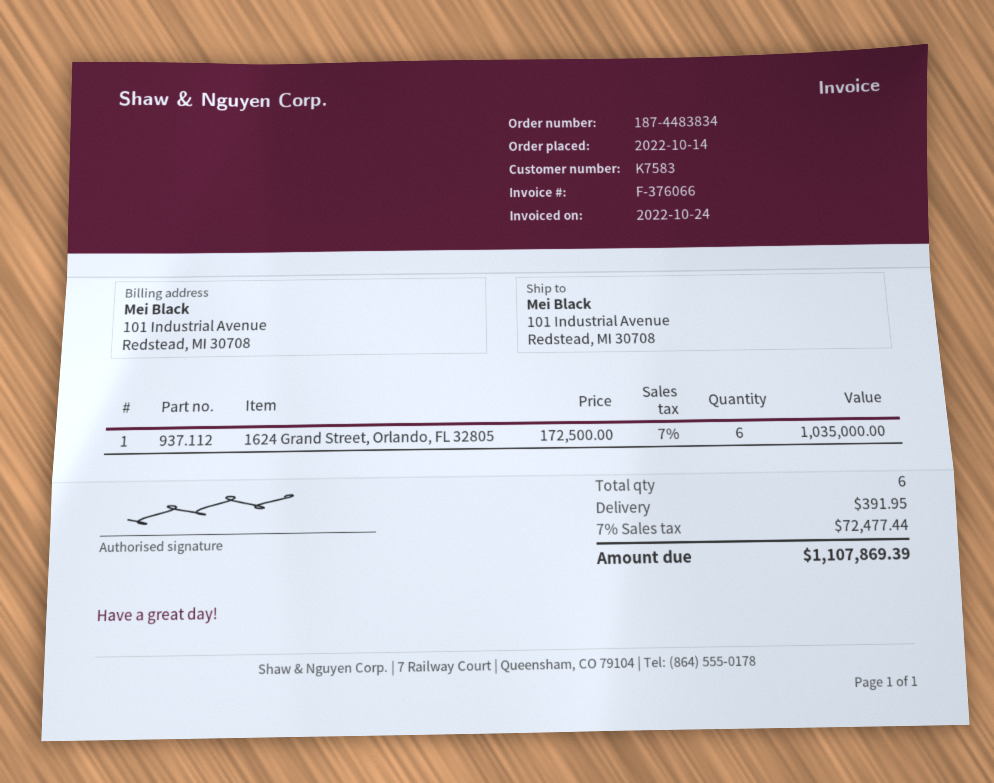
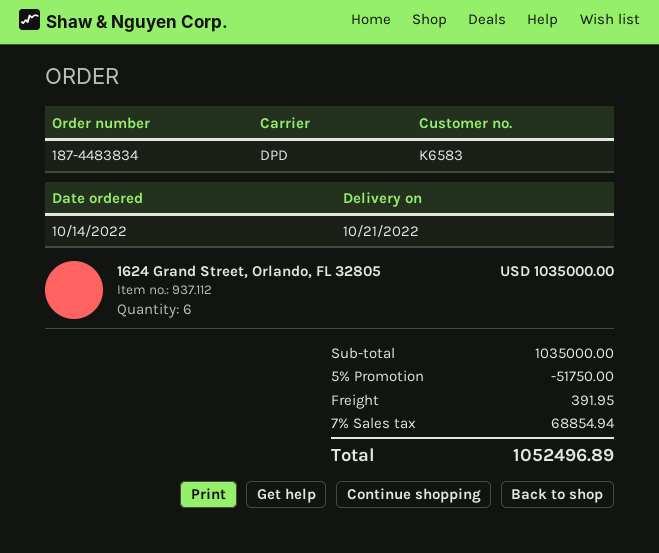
customer number: K7583 -> K6583
discount: none -> 5% = 51750.00
tax: 7% = 72477.44 -> 7% = 68854.94
total: 1107869.39 -> 1052496.89

